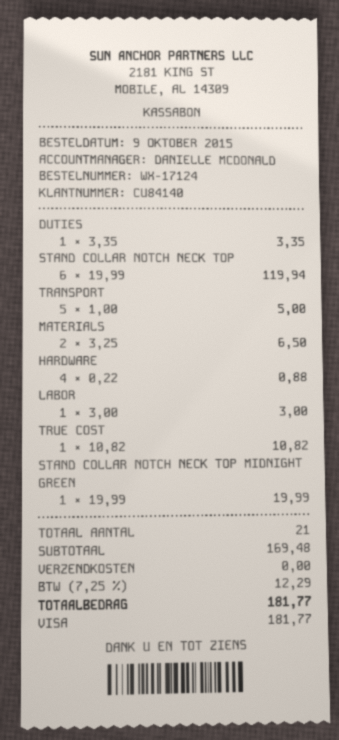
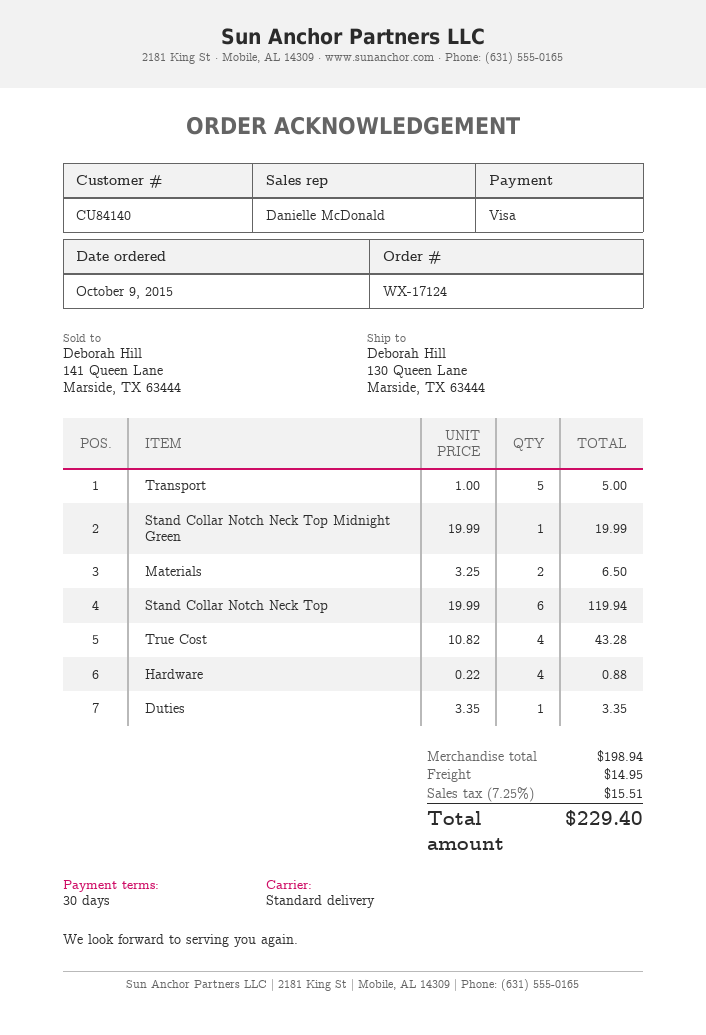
LABOR: 1 x 3.00 = 3.00 -> none
TRUE COST: 1 x 10.82 = 10.82 -> 4 x 10.82 = 43.28
subtotal: 169.48 -> 198.94
shipping: 0.00 -> 14.95
tax: 7.25% = 12.29 -> 7.25% = 15.51
total: 181.77 -> 229.40

